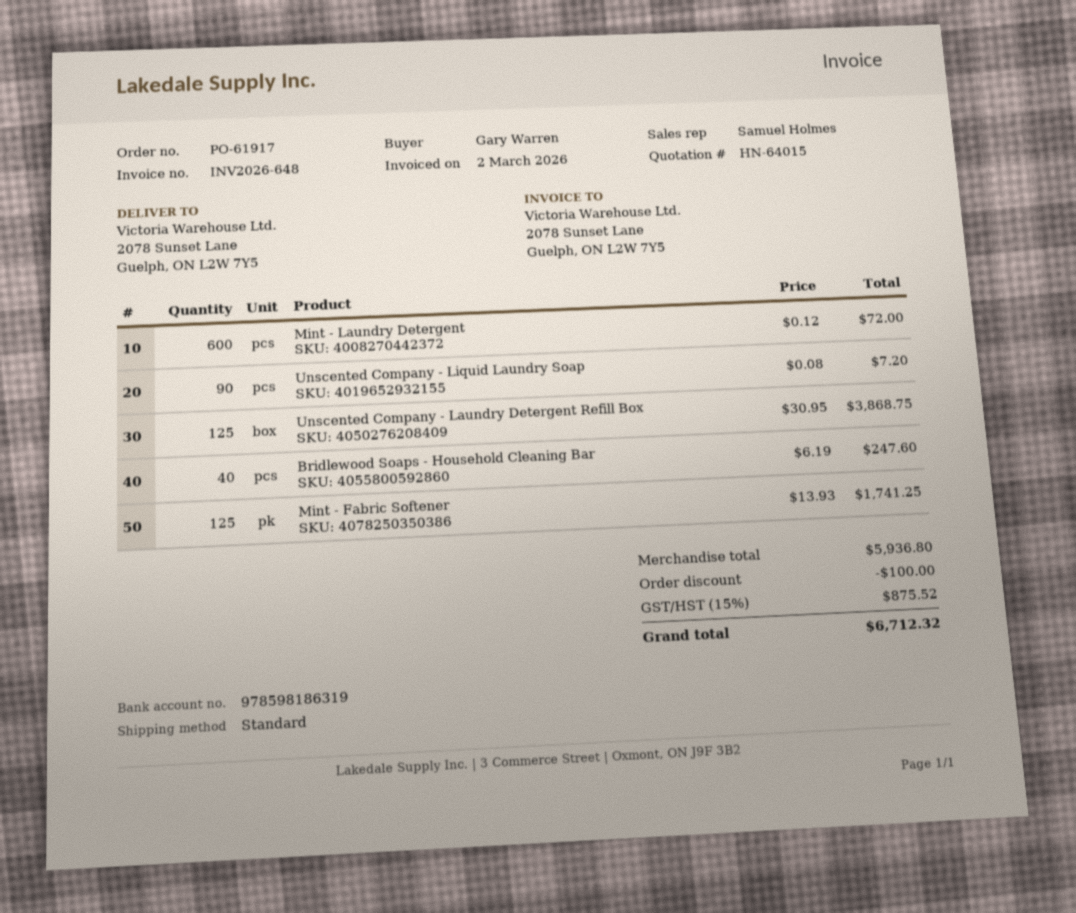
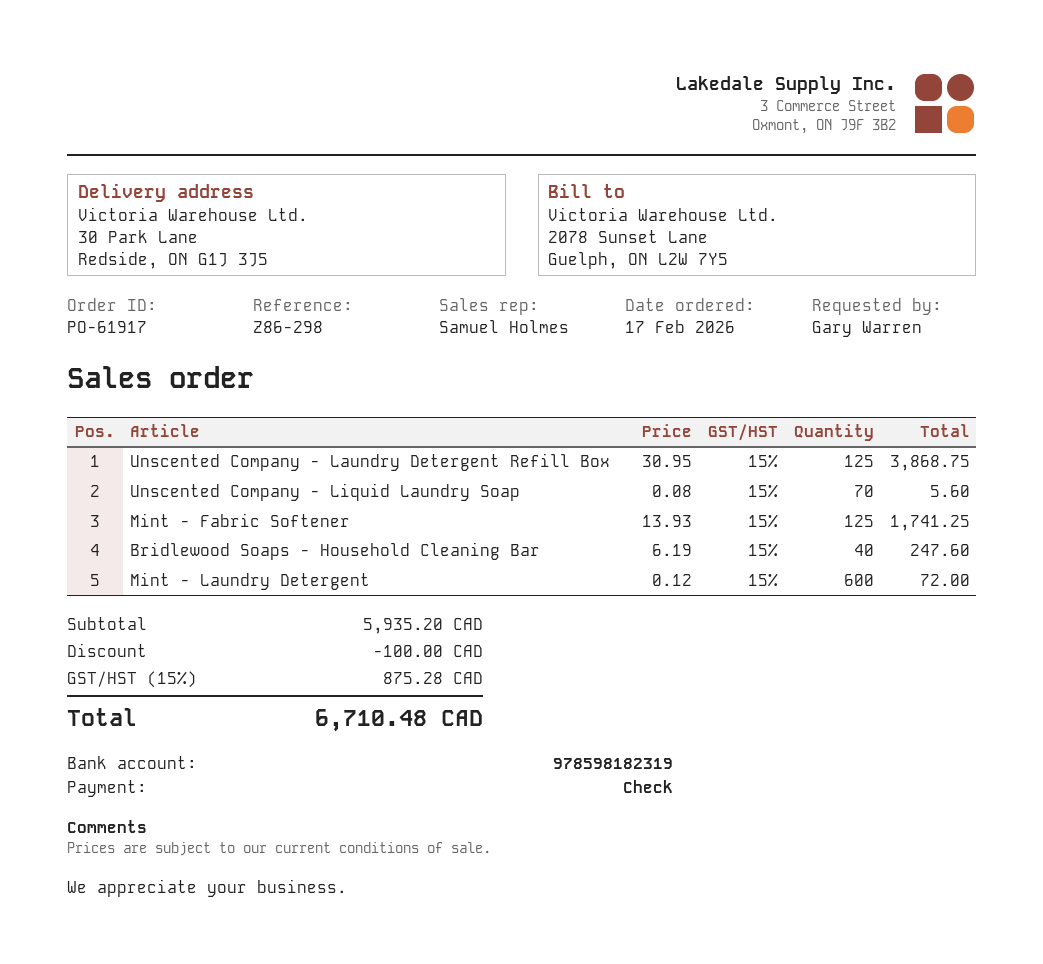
bank account: 978598186319 -> 978598182319
ship to: 2078 Sunset Lane, Guelph, ON L2W 7Y5 -> 30 Park Lane, Redside, ON G1J 3J5
Unscented Company - Liquid Laundry Soap: 90 x 0.08 = 7.20 -> 70 x 0.08 = 5.60
subtotal: 5936.80 -> 5935.20
tax: 15% = 875.52 -> 15% = 875.28
total: 6712.32 -> 6710.48

